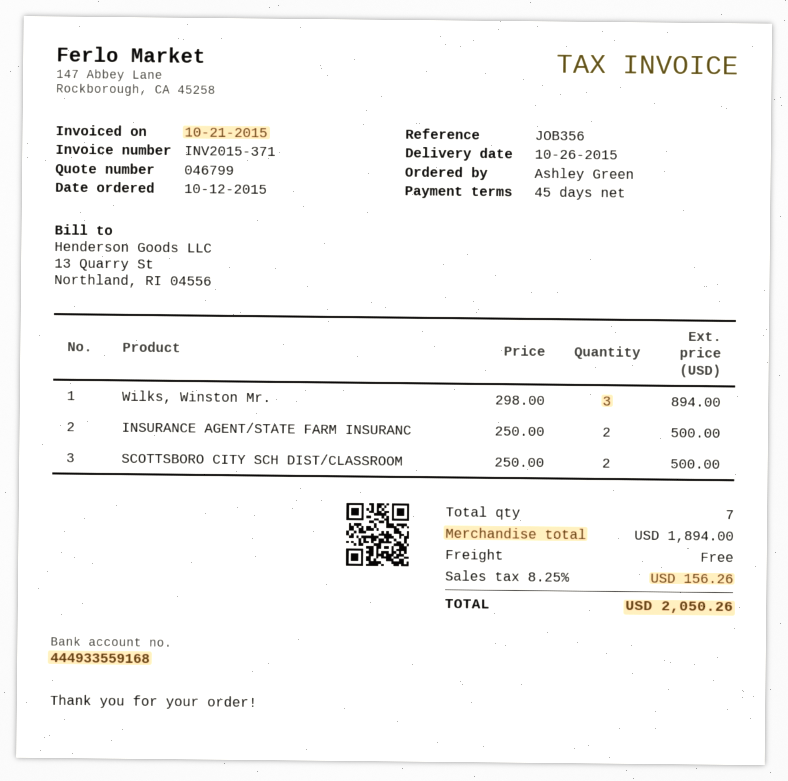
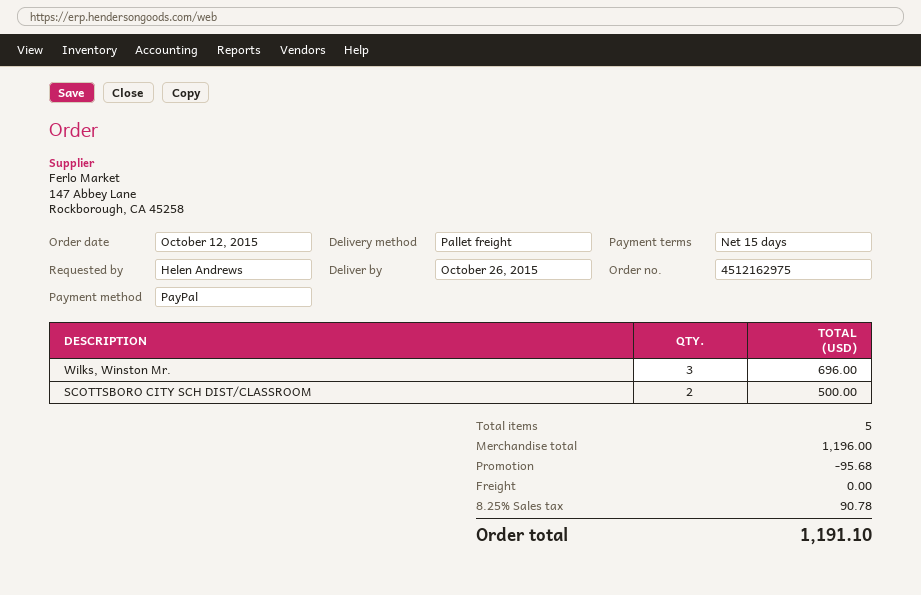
payment terms: 45 days -> 15 days
ordered by: Ashley Green -> Helen Andrews
Wilks, Winston Mr.: 3 for 894.00 -> 3 for 696.00
INSURANCE AGENT/STATE FARM INSURANC: 2 for 500.00 -> none
total quantity: 7 -> 5
subtotal: 1894.00 -> 1196.00
discount: none -> 95.68
tax: 8.25% = 156.26 -> 8.25% = 90.78
total: 2050.26 -> 1191.10

